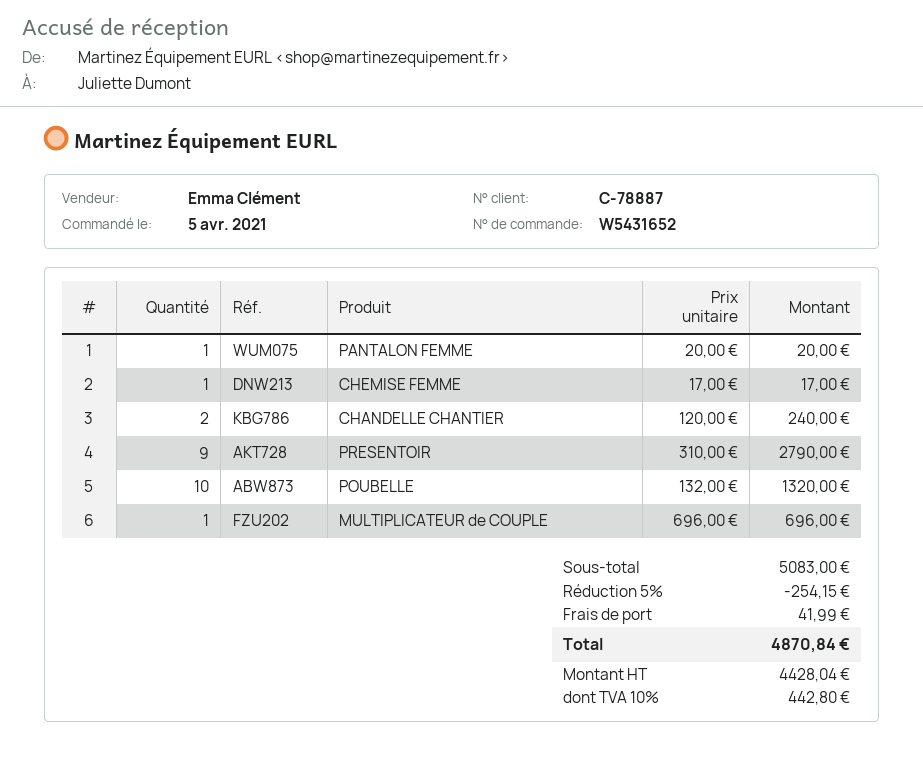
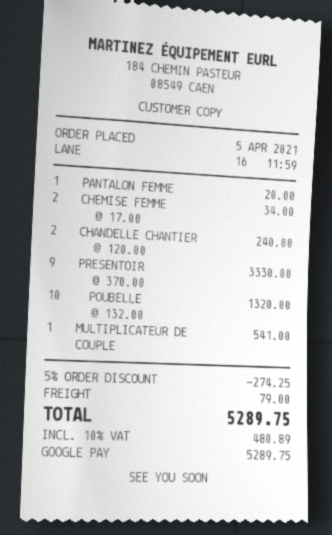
CHEMISE FEMME: 1 x 17.00 = 17.00 -> 2 x 17.00 = 34.00
PRESENTOIR: 9 x 310.00 = 2790.00 -> 9 x 370.00 = 3330.00
MULTIPLICATEUR de COUPLE: 1 x 696.00 = 696.00 -> 1 x 541.00 = 541.00
discount: 5% = 254.15 -> 5% = 274.25
shipping: 41.99 -> 79.00
tax: 10% = 442.80 -> 10% = 480.89
total: 4870.84 -> 5289.75

